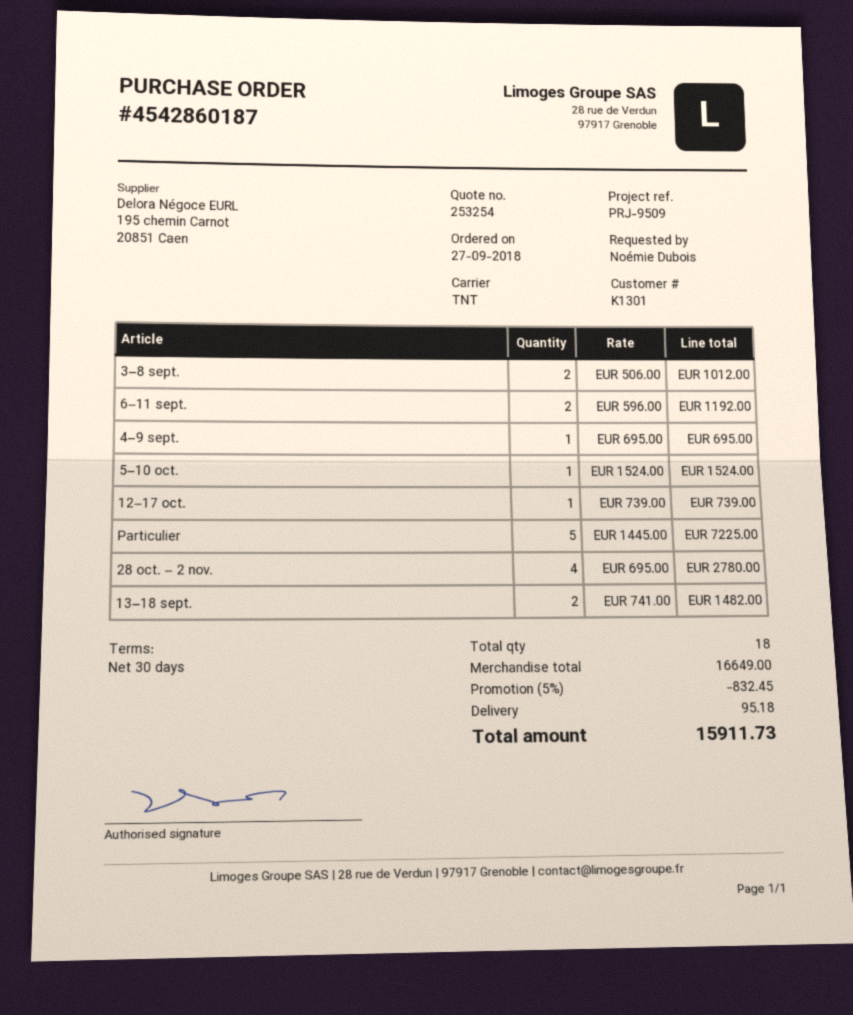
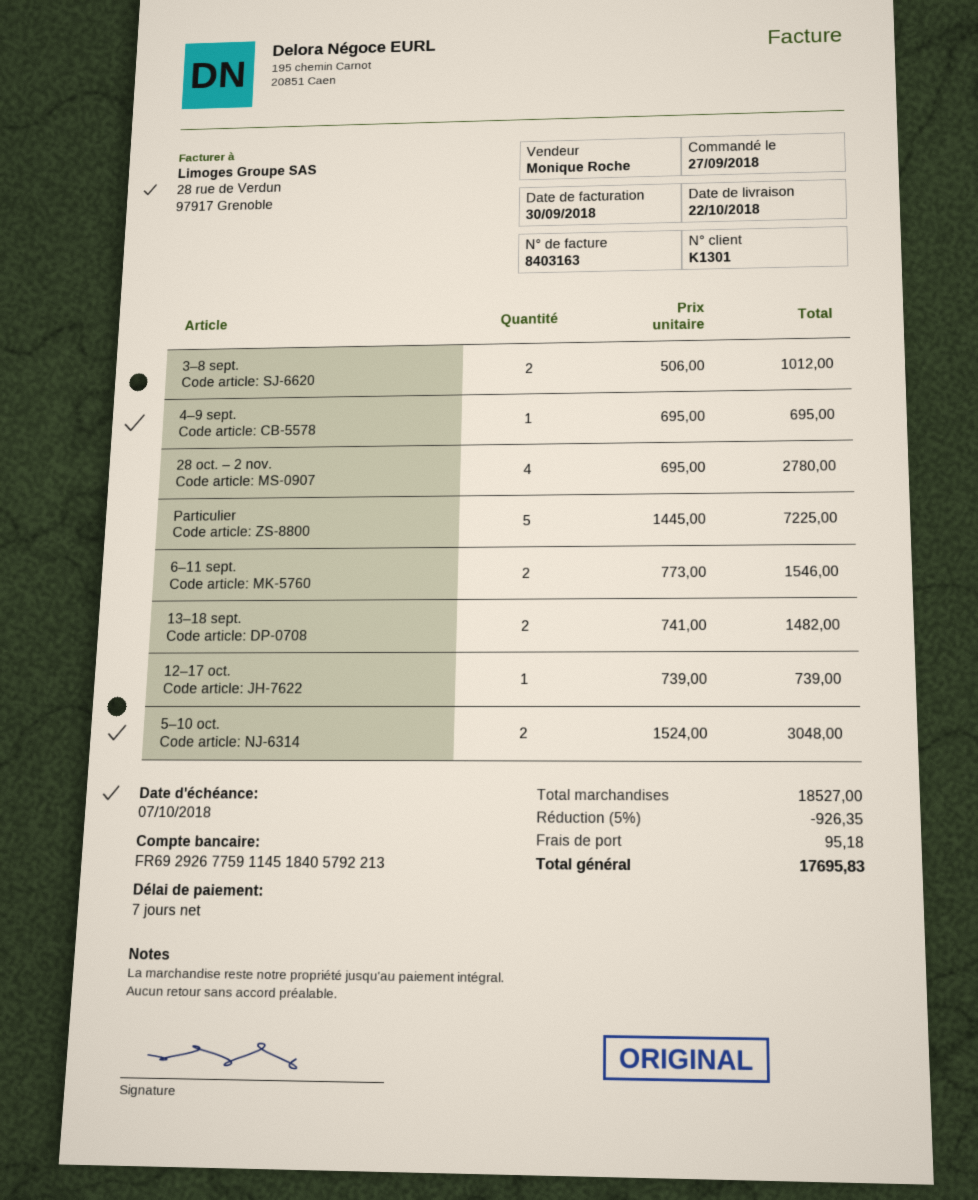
payment terms: 30 days -> 7 days
6–11 sept.: 2 x 596.00 = 1192.00 -> 2 x 773.00 = 1546.00
5–10 oct.: 1 x 1524.00 = 1524.00 -> 2 x 1524.00 = 3048.00
subtotal: 16649.00 -> 18527.00
discount: 5% = 832.45 -> 5% = 926.35
total: 15911.73 -> 17695.83

